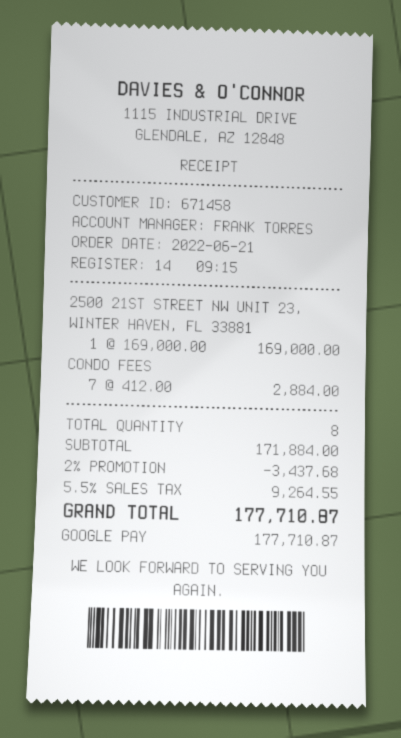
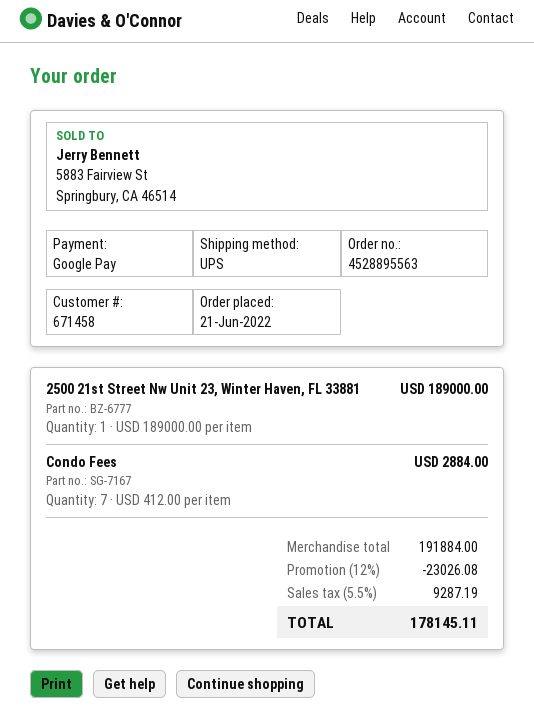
2500 21ST STREET NW UNIT 23, WINTER HAVEN, FL 33881: 1 x 169000.00 = 169000.00 -> 1 x 189000.00 = 189000.00
subtotal: 171884.00 -> 191884.00
discount: 2% = 3437.68 -> 12% = 23026.08
tax: 5.5% = 9264.55 -> 5.5% = 9287.19
total: 177710.87 -> 178145.11

